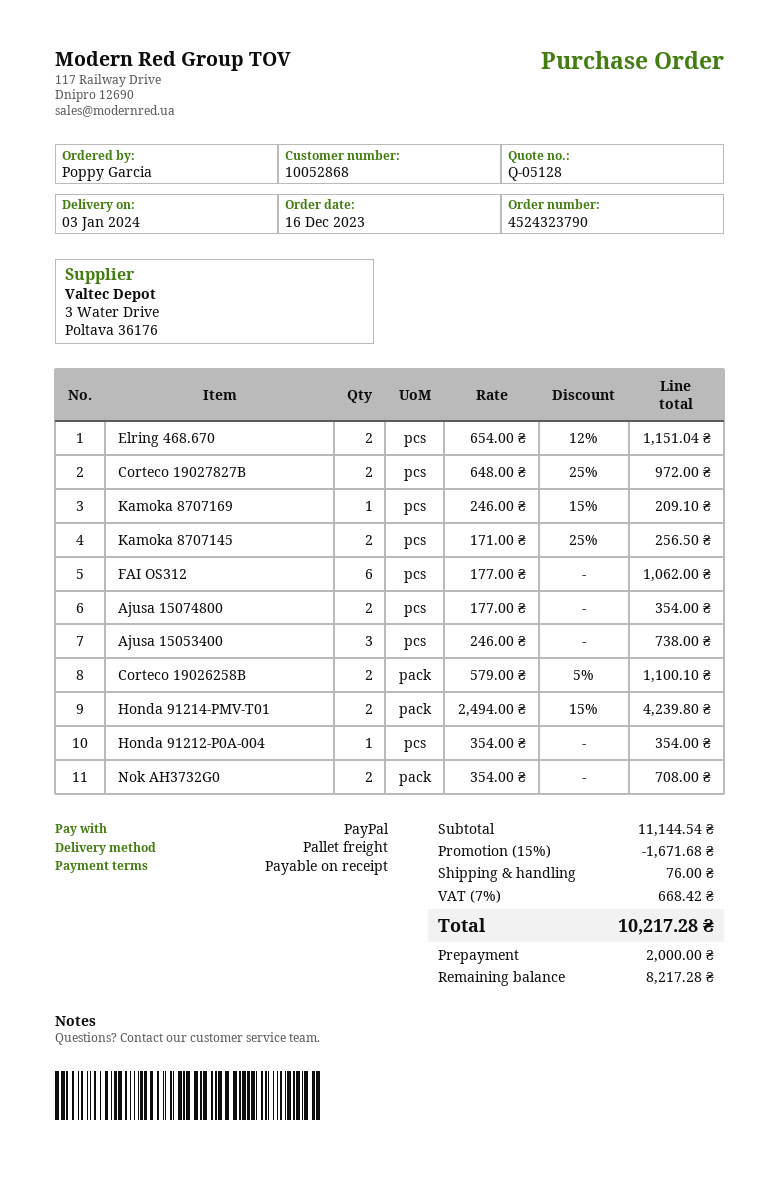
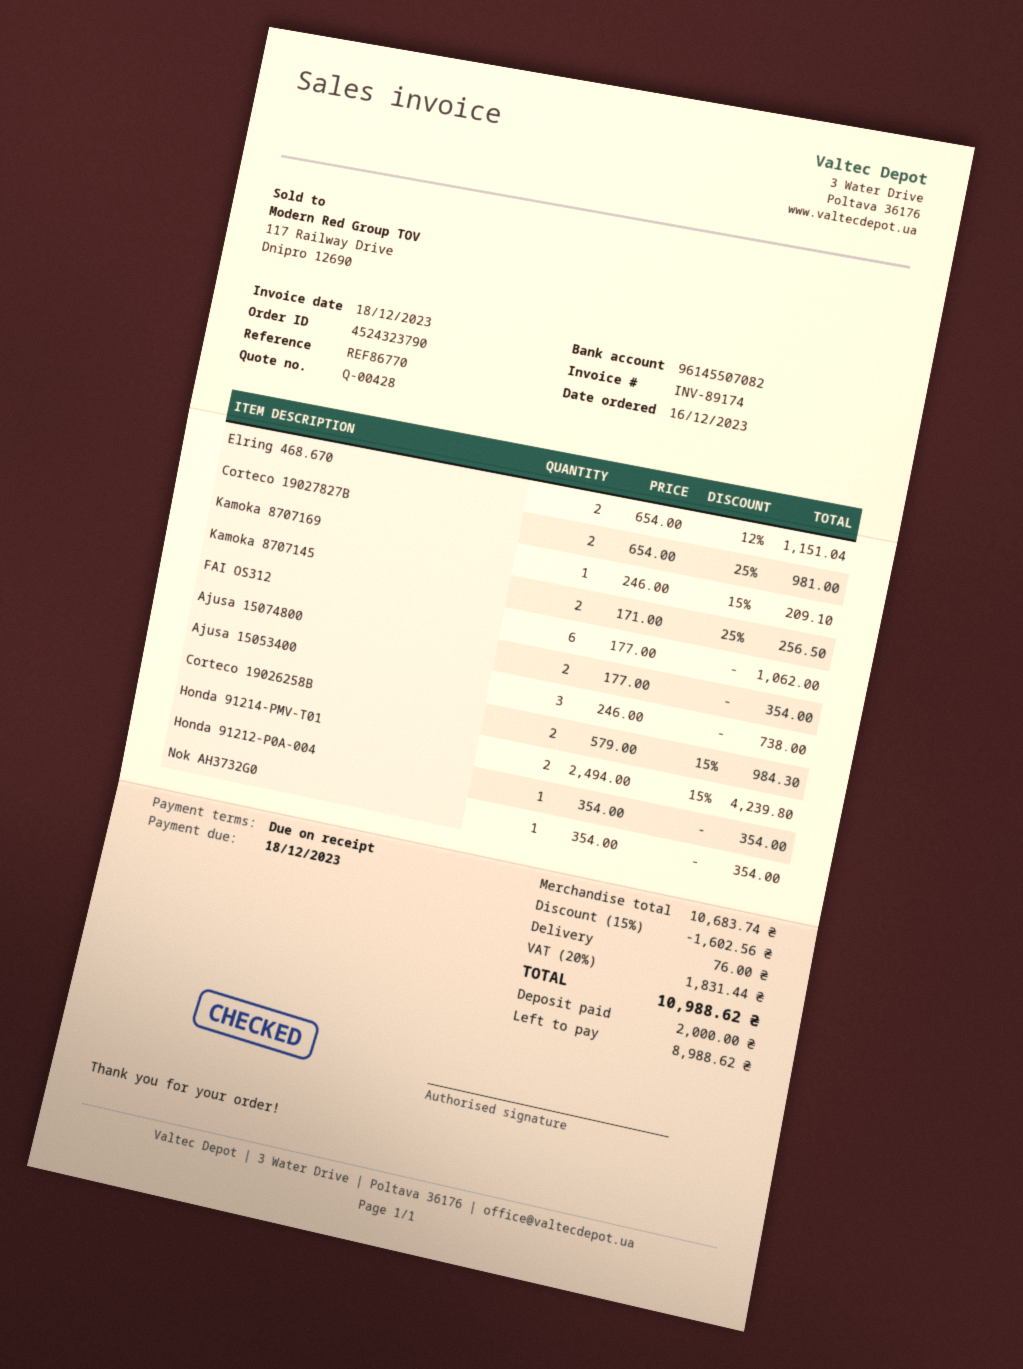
quote number: Q-05128 -> Q-00428
Corteco 19027827B: 2 x 648.00 - 25% = 972.00 -> 2 x 654.00 - 25% = 981.00
Corteco 19026258B: 2 x 579.00 - 5% = 1100.10 -> 2 x 579.00 - 15% = 984.30
Nok AH3732G0: 2 x 354.00 = 708.00 -> 1 x 354.00 = 354.00
subtotal: 11144.54 -> 10683.74
discount: 15% = 1671.68 -> 15% = 1602.56
tax: 7% = 668.42 -> 20% = 1831.44
total: 10217.28 -> 10988.62
balance: 8217.28 -> 8988.62

